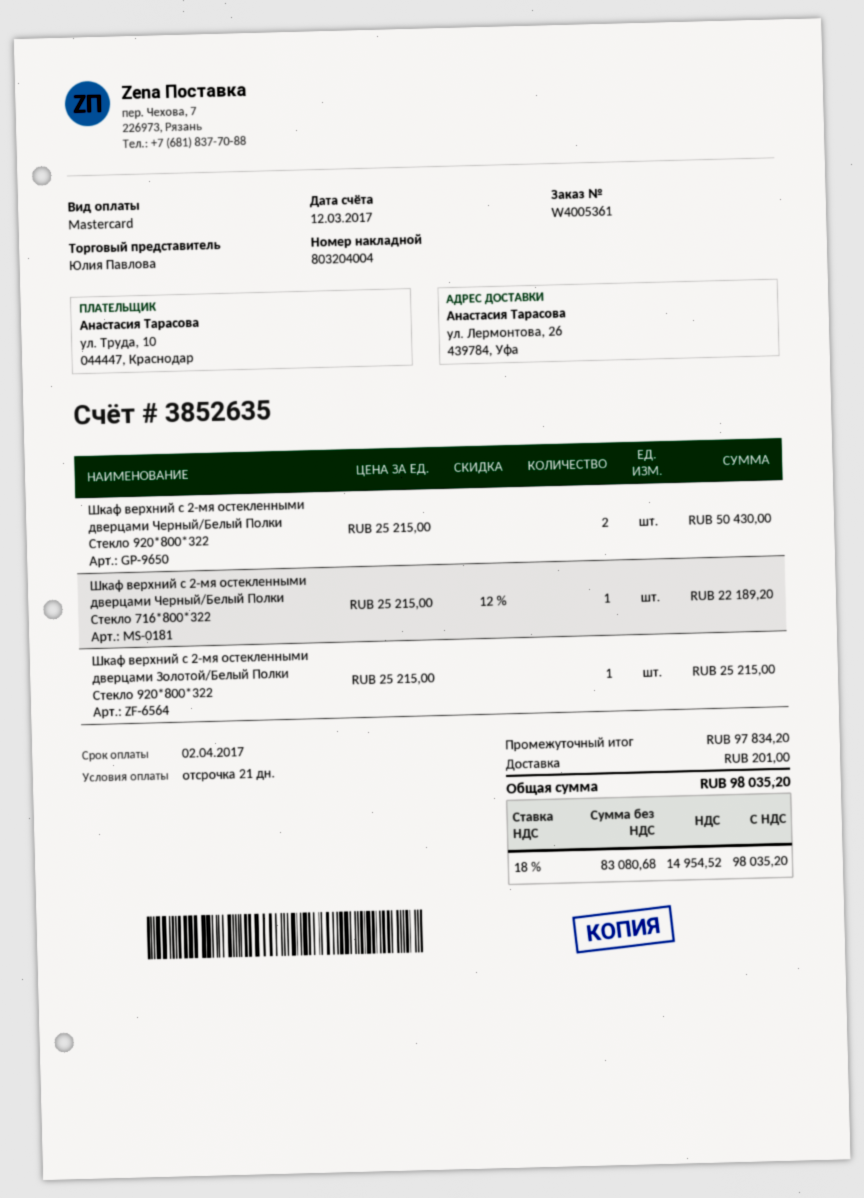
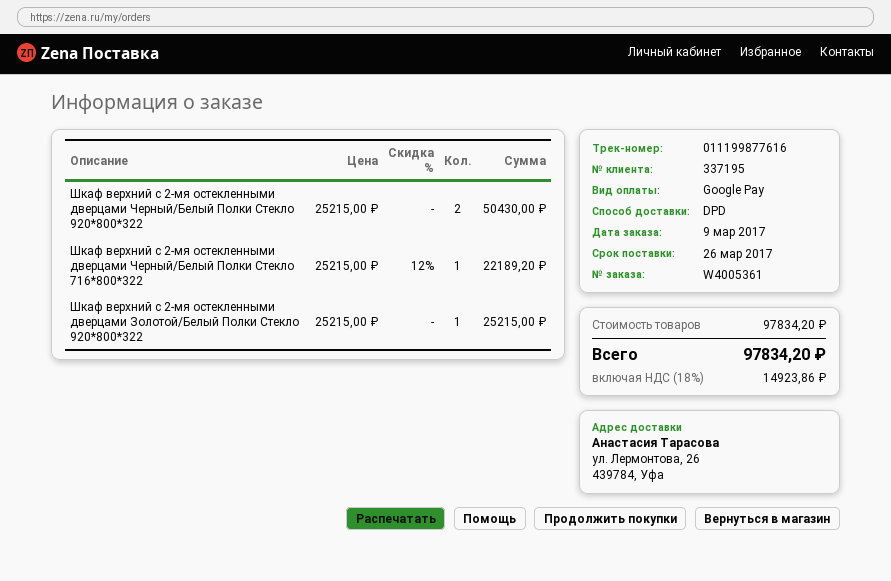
payment method: Mastercard -> Google Pay
shipping: 201.00 -> none
tax: 18% = 14954.52 -> 18% = 14923.86
total: 98035.20 -> 97834.20

